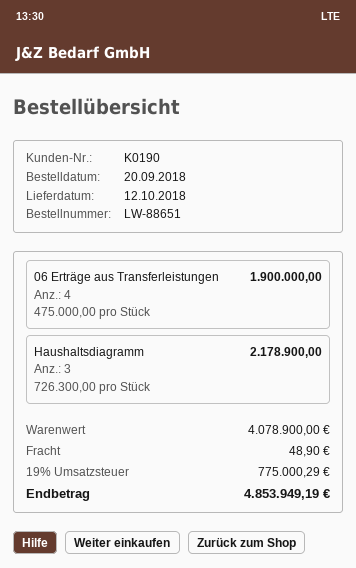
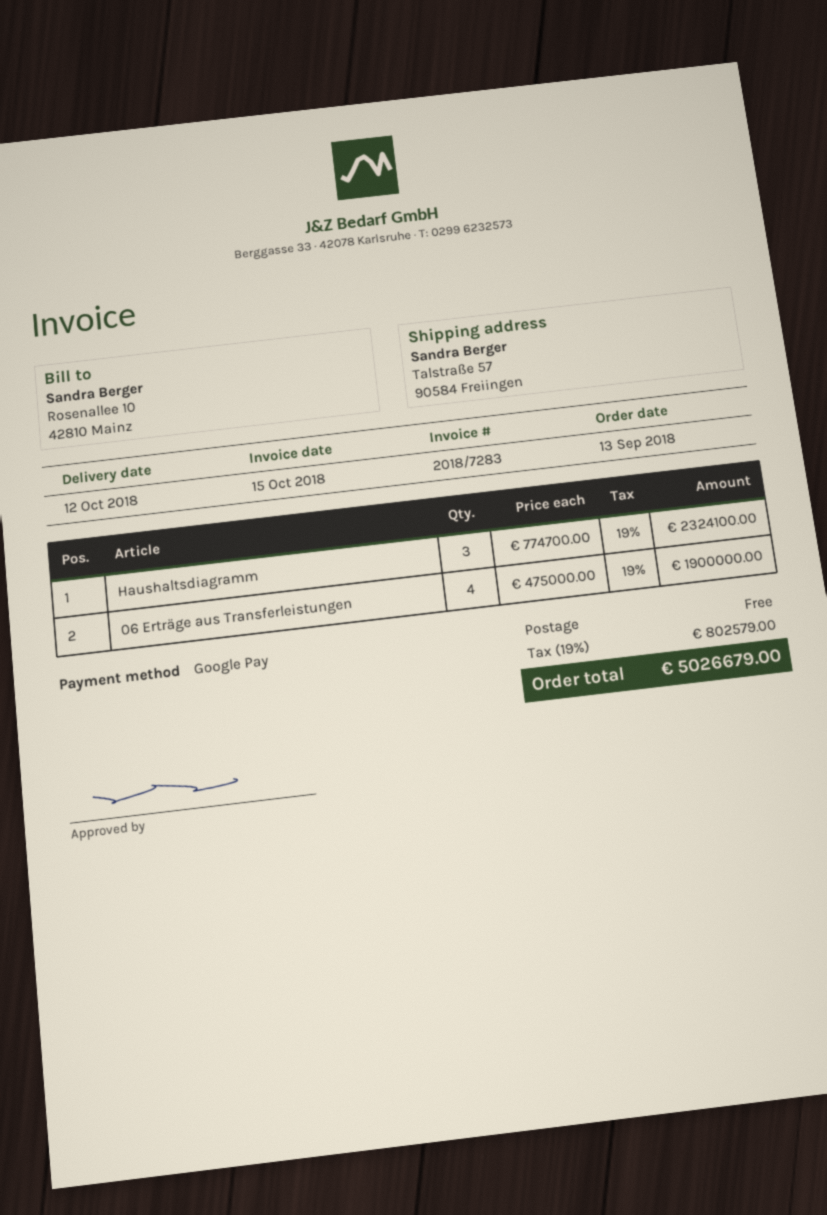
order date: 2018-09-20 -> 2018-09-13
Haushaltsdiagramm: 3 x 726300.00 = 2178900.00 -> 3 x 774700.00 = 2324100.00
shipping: 48.90 -> 0.00
tax: 19% = 775000.29 -> 19% = 802579.00
total: 4853949.19 -> 5026679.00

